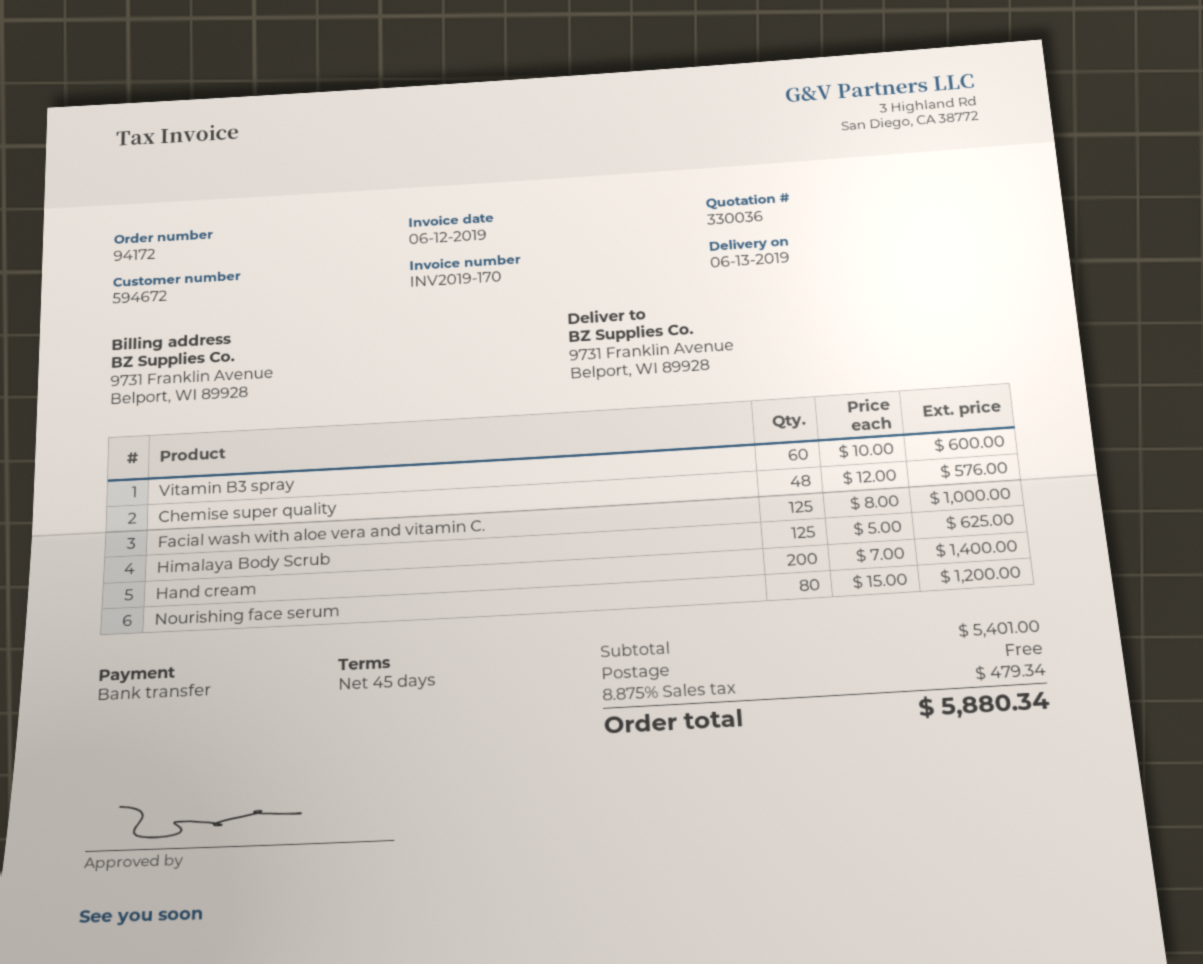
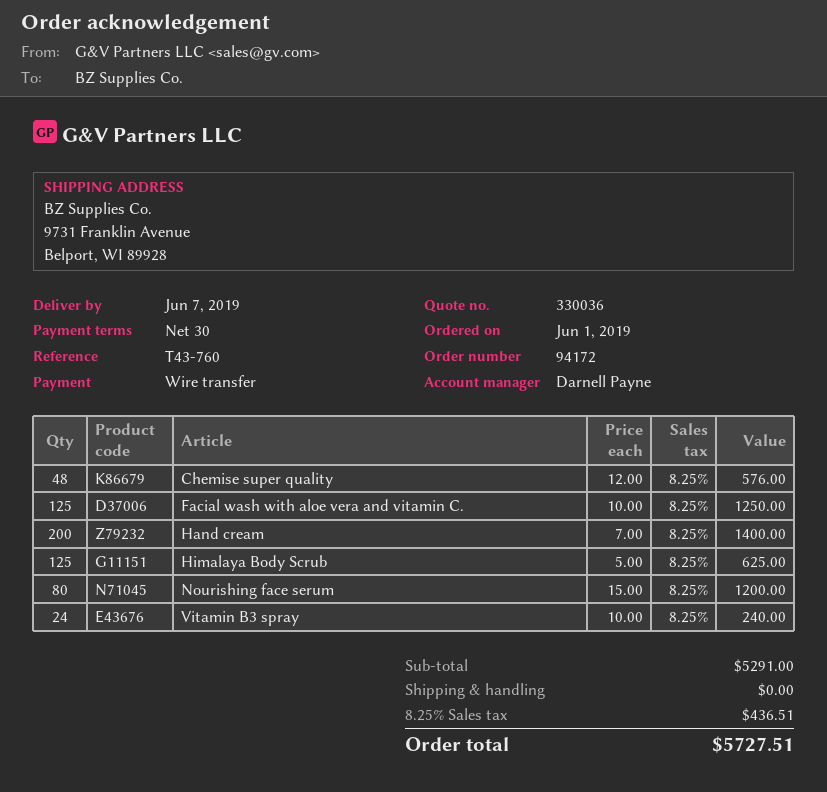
delivery date: 2019-06-13 -> 2019-06-07
payment terms: 45 days -> 30 days
Vitamin B3 spray: 60 x 10.00 = 600.00 -> 24 x 10.00 = 240.00
Facial wash with aloe vera and vitamin C.: 125 x 8.00 = 1000.00 -> 125 x 10.00 = 1250.00
subtotal: 5401.00 -> 5291.00
tax: 8.875% = 479.34 -> 8.25% = 436.51
total: 5880.34 -> 5727.51

